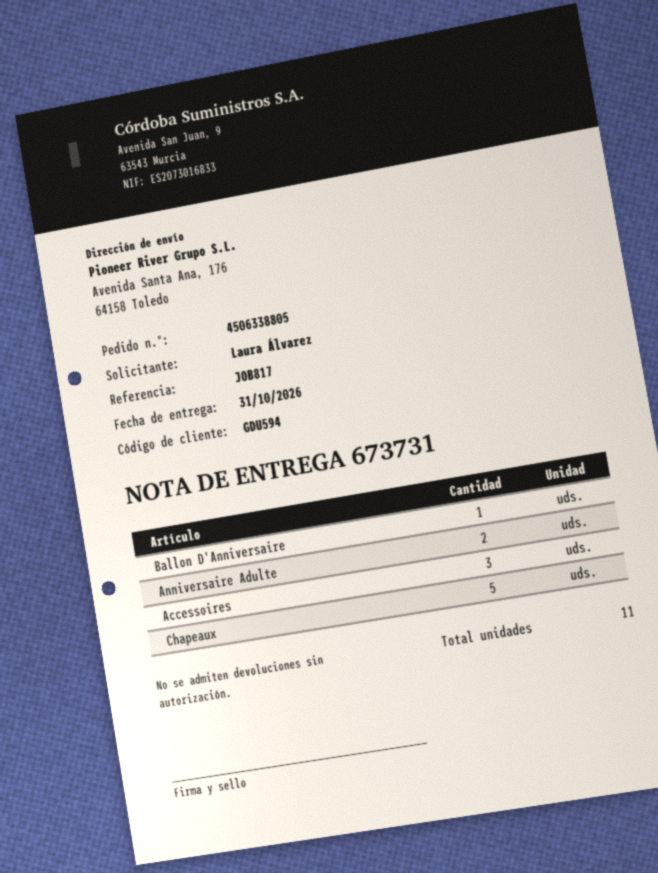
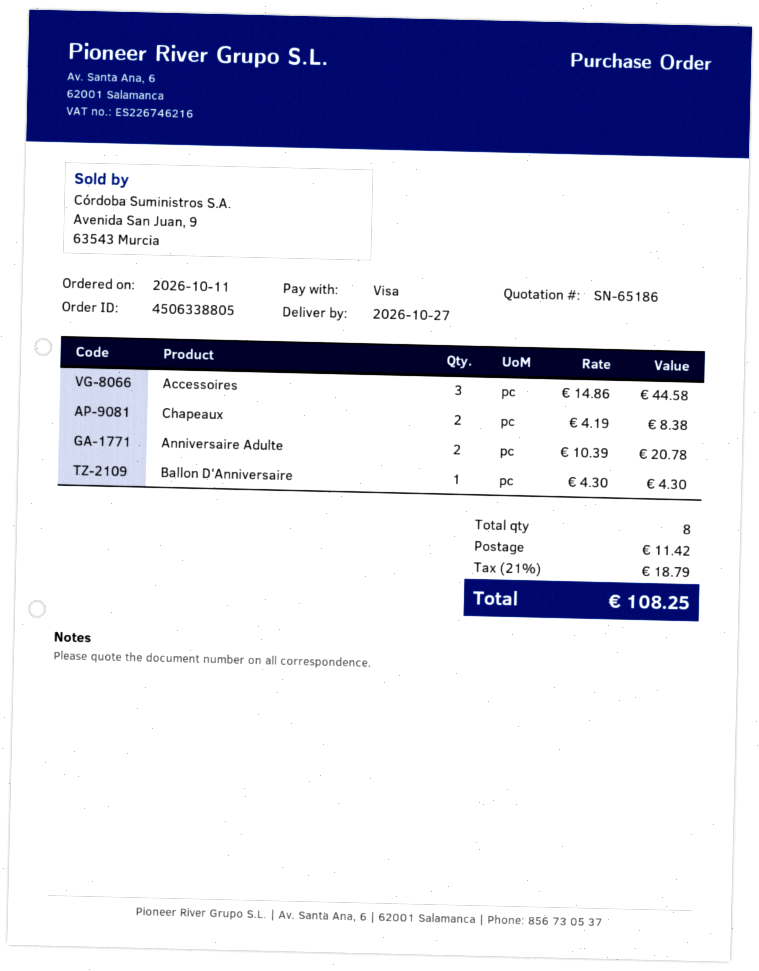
delivery date: 2026-10-31 -> 2026-10-27
Chapeaux: 5 -> 2
total quantity: 11 -> 8

